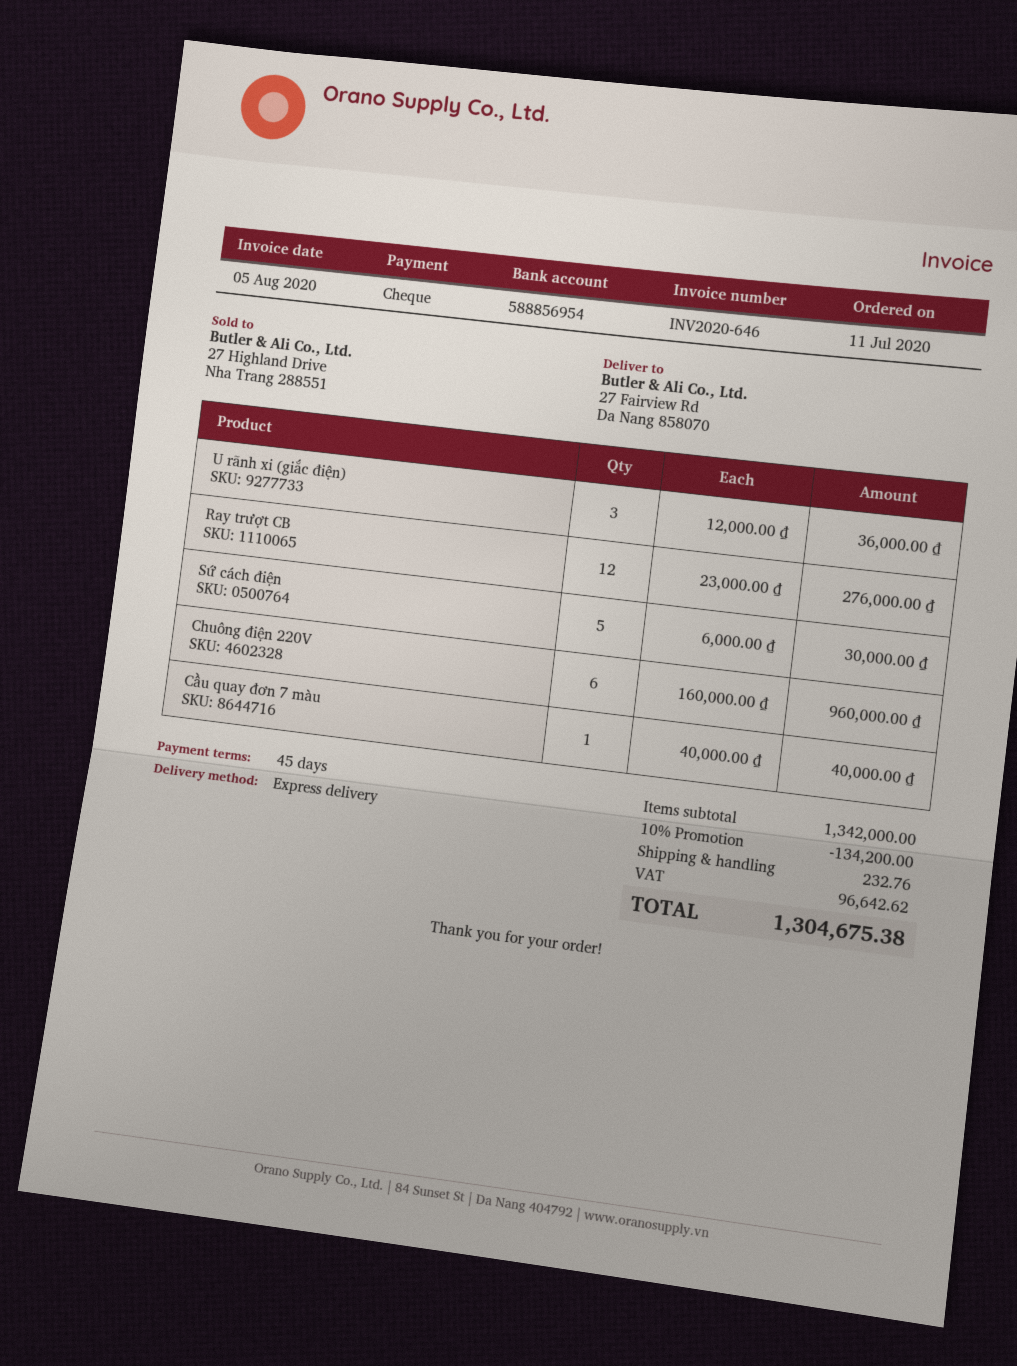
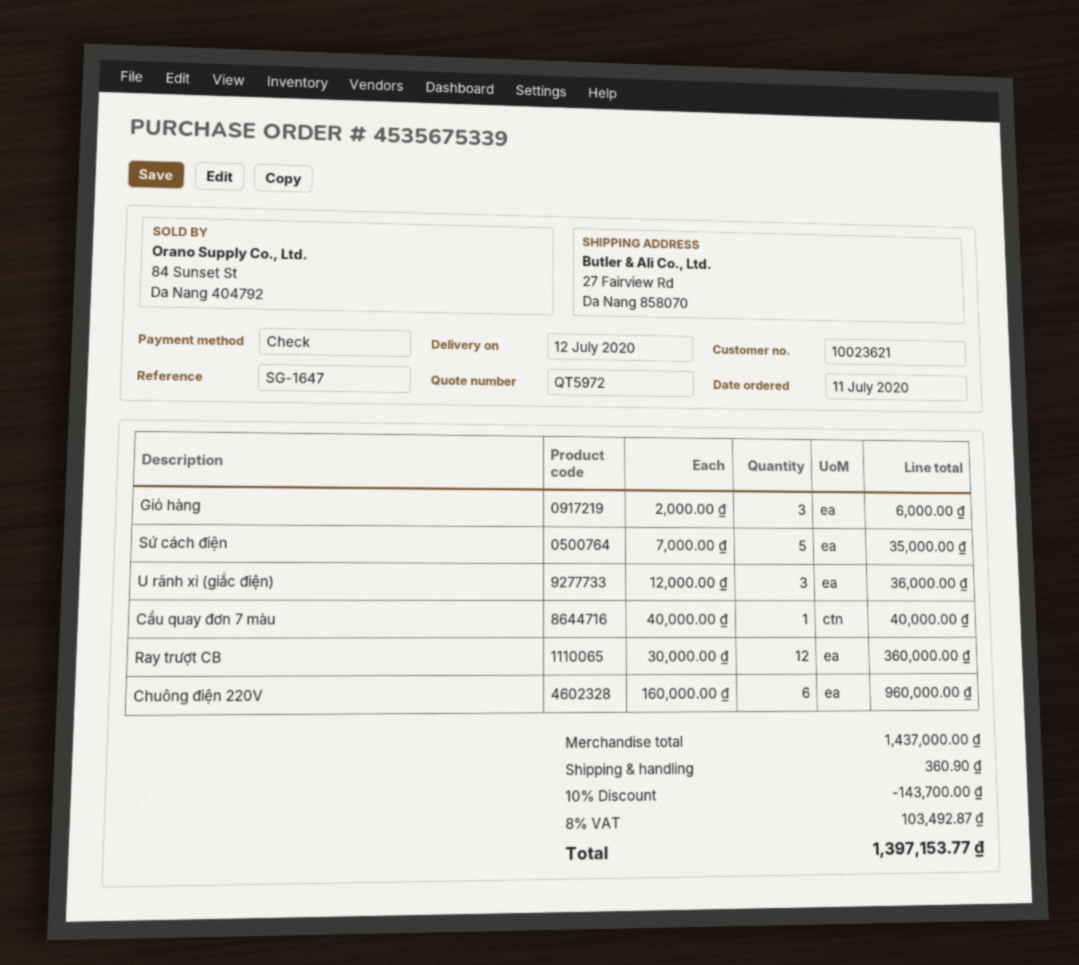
Ray trượt CB: 12 x 23000.00 = 276000.00 -> 12 x 30000.00 = 360000.00
Sứ cách điện: 5 x 6000.00 = 30000.00 -> 5 x 7000.00 = 35000.00
Giỏ hàng: none -> 3 x 2000.00 = 6000.00
subtotal: 1342000.00 -> 1437000.00
discount: 10% = 134200.00 -> 10% = 143700.00
shipping: 232.76 -> 360.90
tax: 96642.62 -> 103492.87
total: 1304675.38 -> 1397153.77

